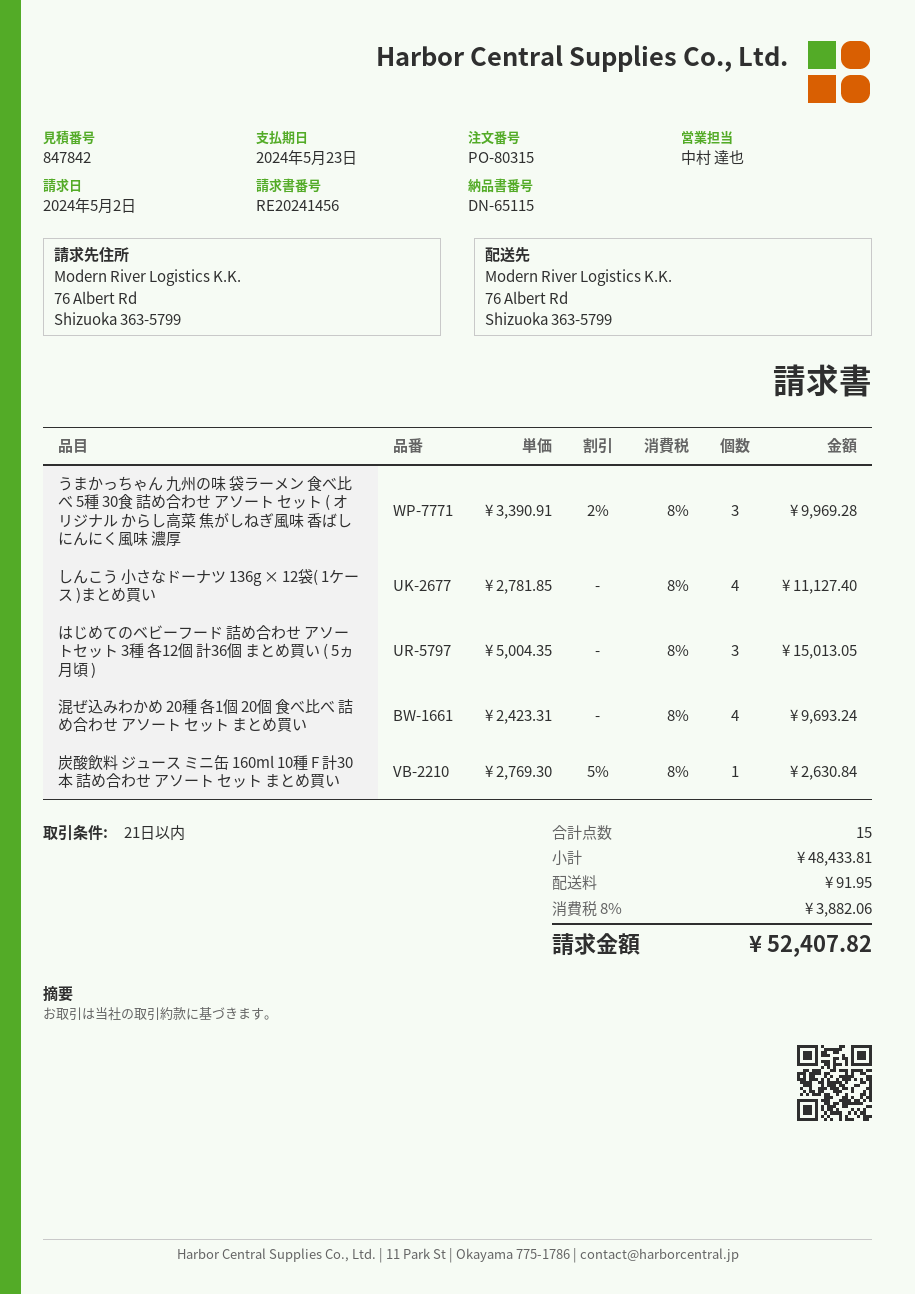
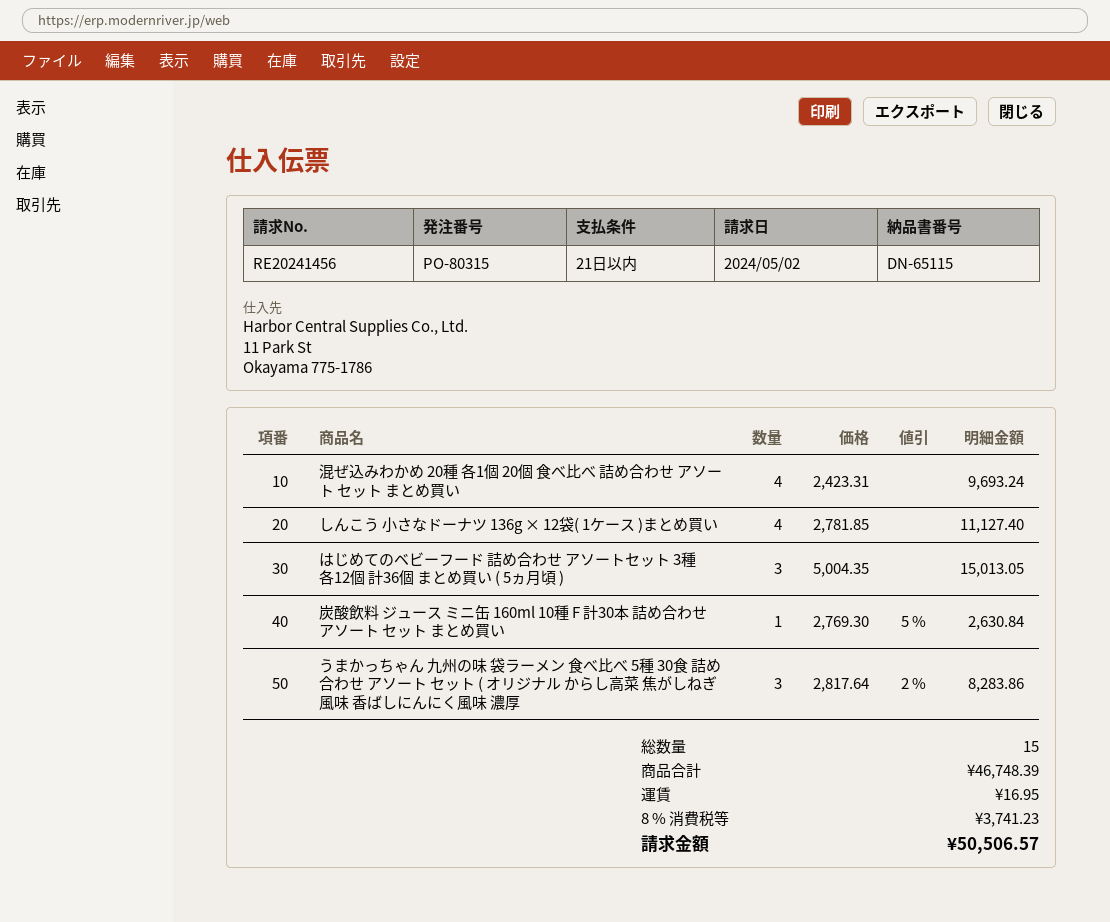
うまかっちゃん 九州の味 袋ラーメン 食べ比べ 5種 30食 詰め合わせ アソート セット ( オリジナル からし高菜 焦がしねぎ風味 香ばしにんにく風味 濃厚: 3 x 3390.91 - 2% = 9969.28 -> 3 x 2817.64 - 2% = 8283.86
subtotal: 48433.81 -> 46748.39
shipping: 91.95 -> 16.95
tax: 8% = 3882.06 -> 8% = 3741.23
total: 52407.82 -> 50506.57

